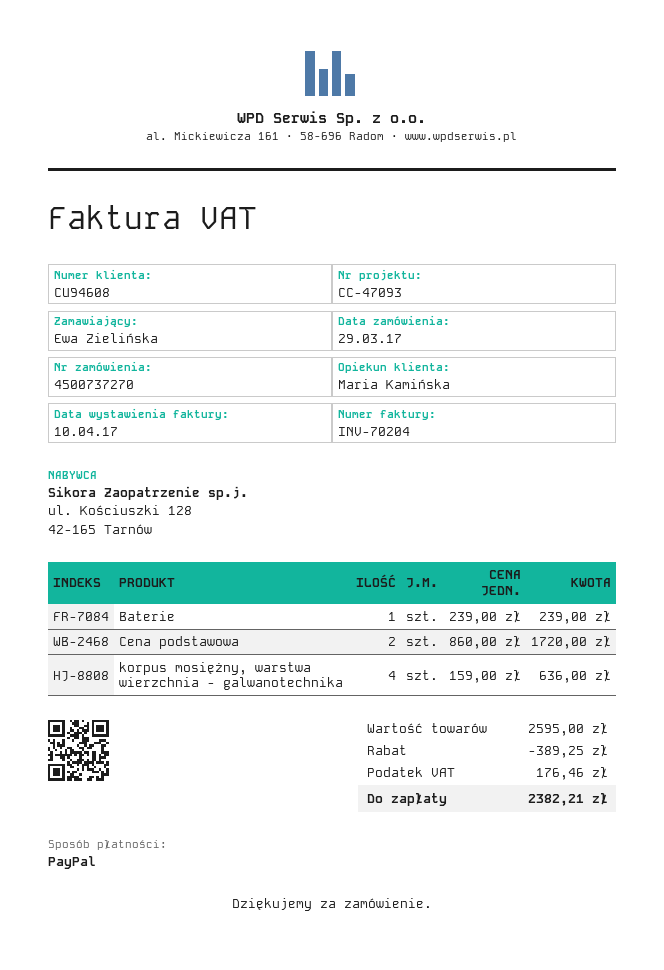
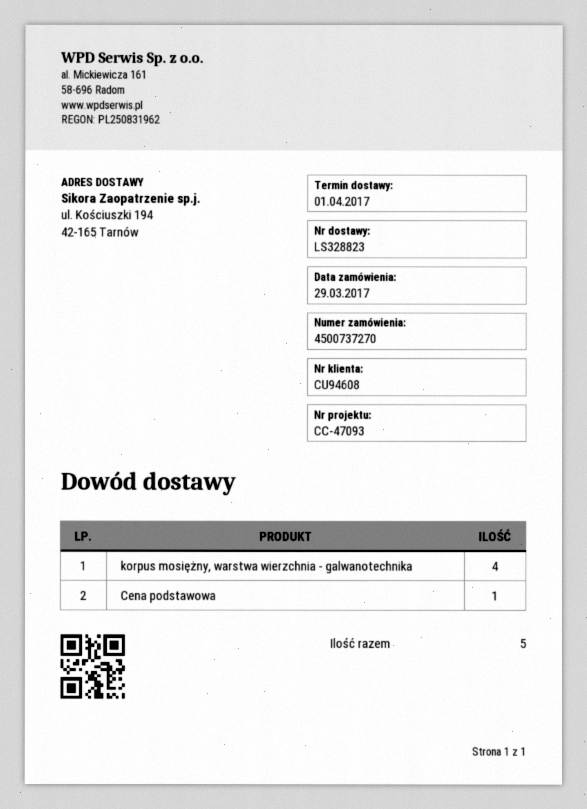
Baterie: 1 -> none
Cena podstawowa: 2 -> 1

